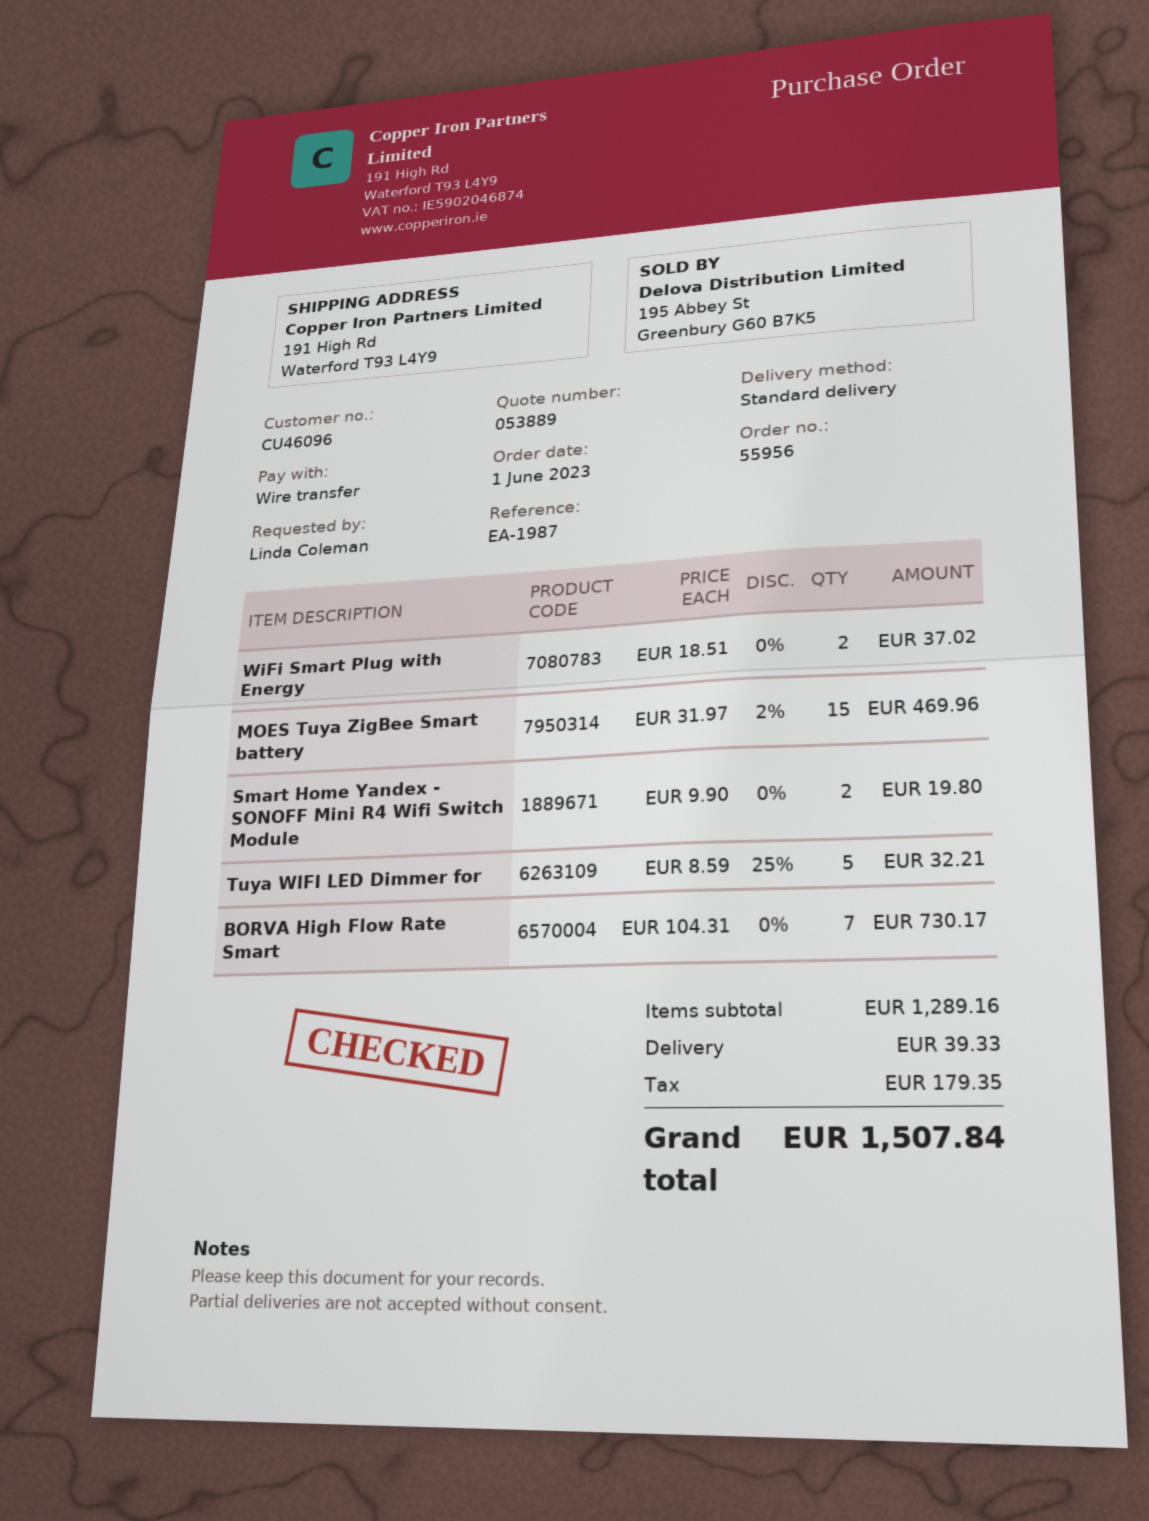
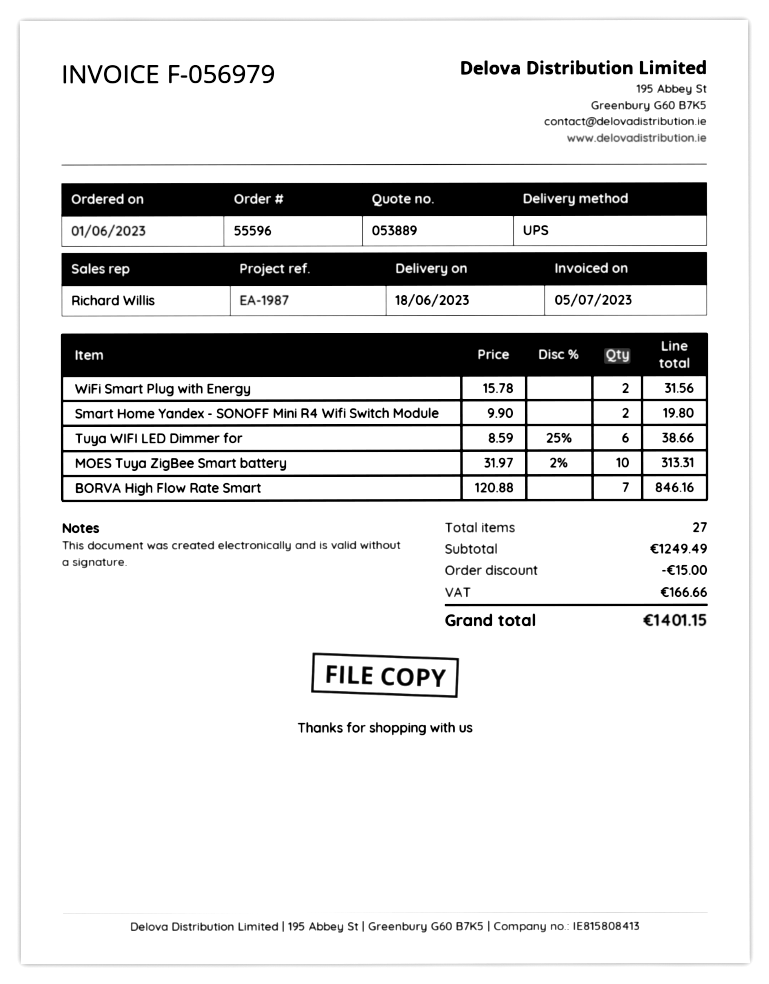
order number: 55956 -> 55596
shipping method: standard -> UPS
WiFi Smart Plug with Energy: 2 x 18.51 = 37.02 -> 2 x 15.78 = 31.56
MOES Tuya ZigBee Smart battery: 15 x 31.97 - 2% = 469.96 -> 10 x 31.97 - 2% = 313.31
Tuya WIFI LED Dimmer for: 5 x 8.59 - 25% = 32.21 -> 6 x 8.59 - 25% = 38.66
BORVA High Flow Rate Smart: 7 x 104.31 = 730.17 -> 7 x 120.88 = 846.16
subtotal: 1289.16 -> 1249.49
discount: none -> 15.00
shipping: 39.33 -> none
tax: 179.35 -> 166.66
total: 1507.84 -> 1401.15

